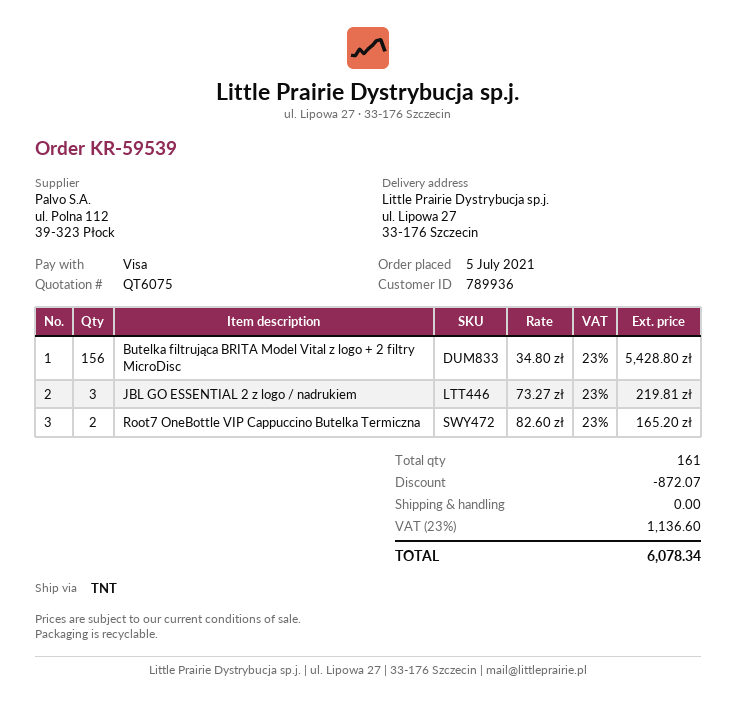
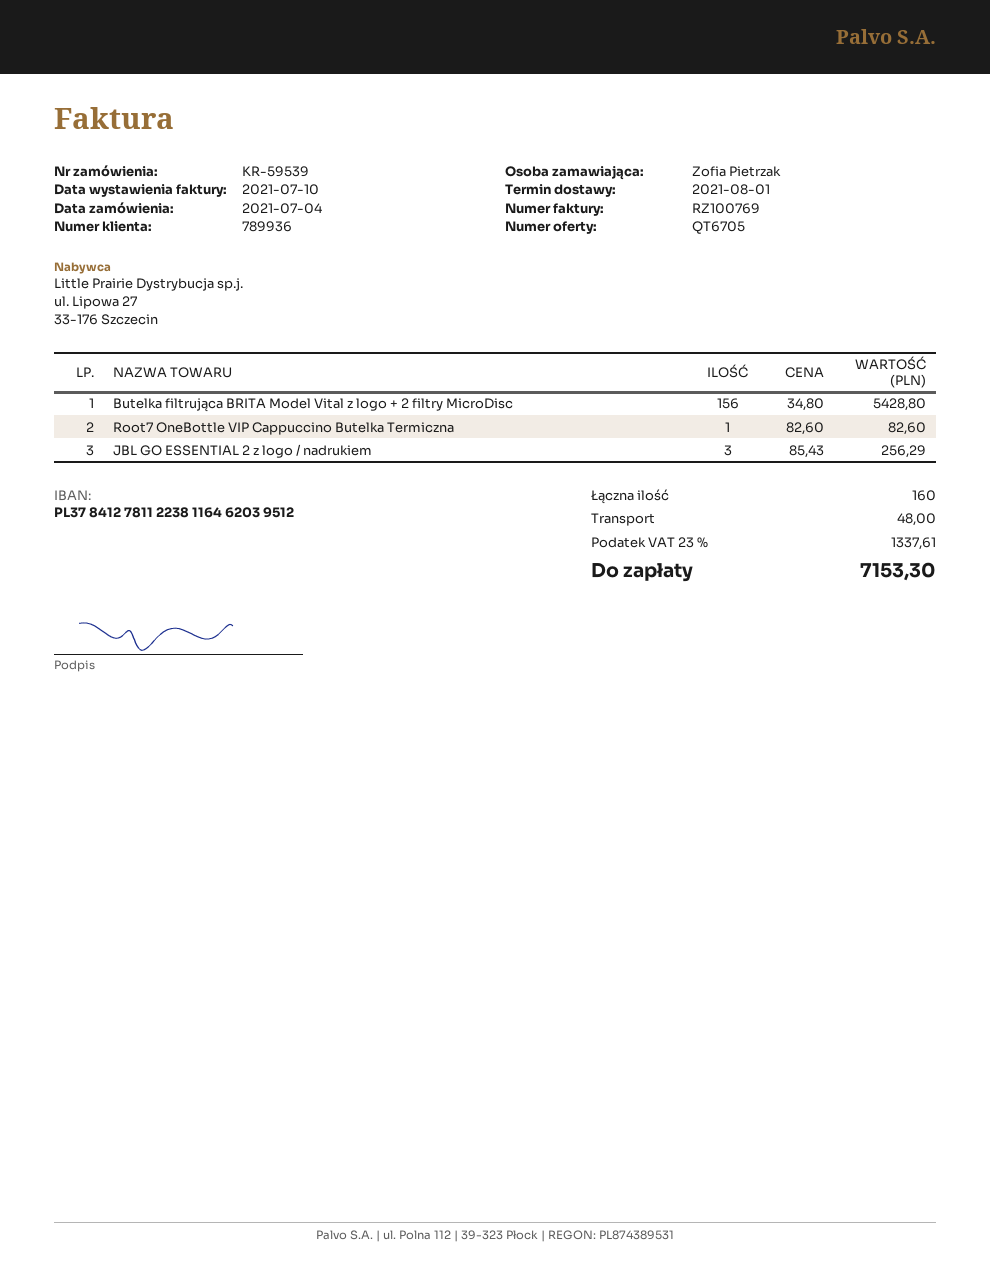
quote number: QT6075 -> QT6705
order date: 2021-07-05 -> 2021-07-04
JBL GO ESSENTIAL 2 z logo / nadrukiem: 3 x 73.27 = 219.81 -> 3 x 85.43 = 256.29
Root7 OneBottle VIP Cappuccino Butelka Termiczna: 2 x 82.60 = 165.20 -> 1 x 82.60 = 82.60
total quantity: 161 -> 160
discount: 872.07 -> none
shipping: 0.00 -> 48.00
tax: 23% = 1136.60 -> 23% = 1337.61
total: 6078.34 -> 7153.30

